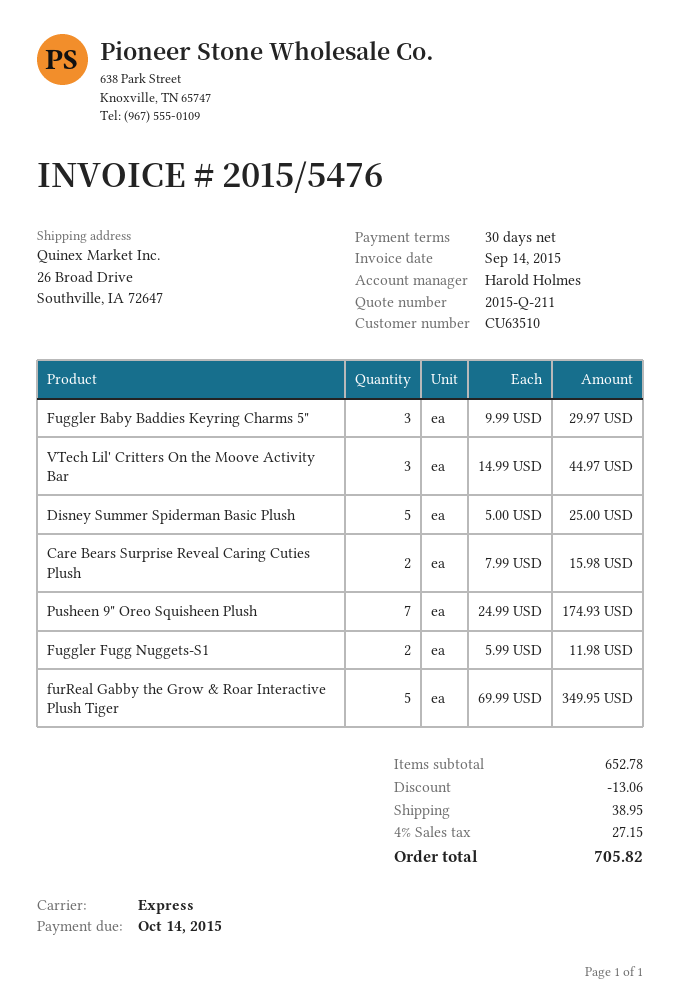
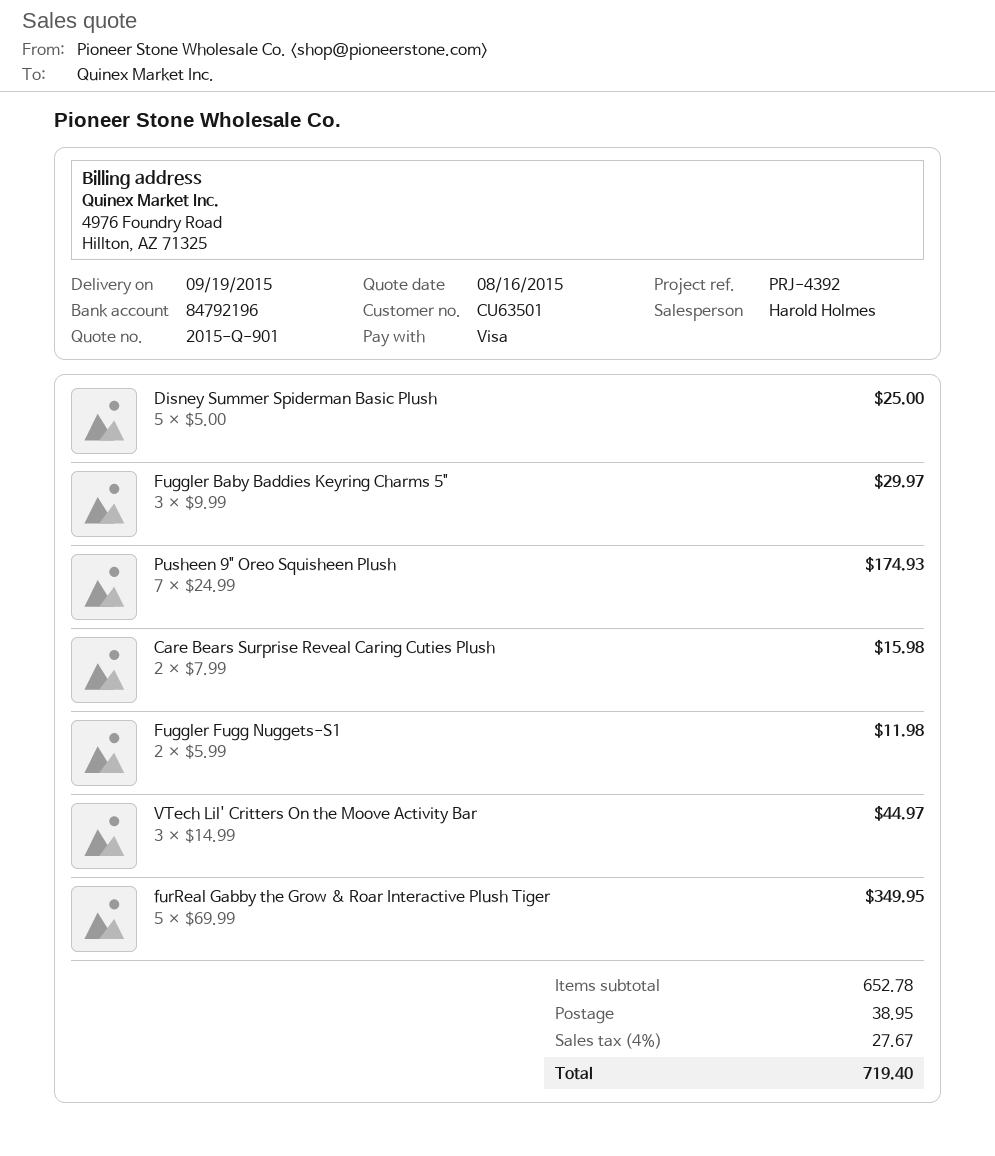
quote number: 2015-Q-211 -> 2015-Q-901
customer number: CU63510 -> CU63501
discount: 13.06 -> none
tax: 4% = 27.15 -> 4% = 27.67
total: 705.82 -> 719.40

